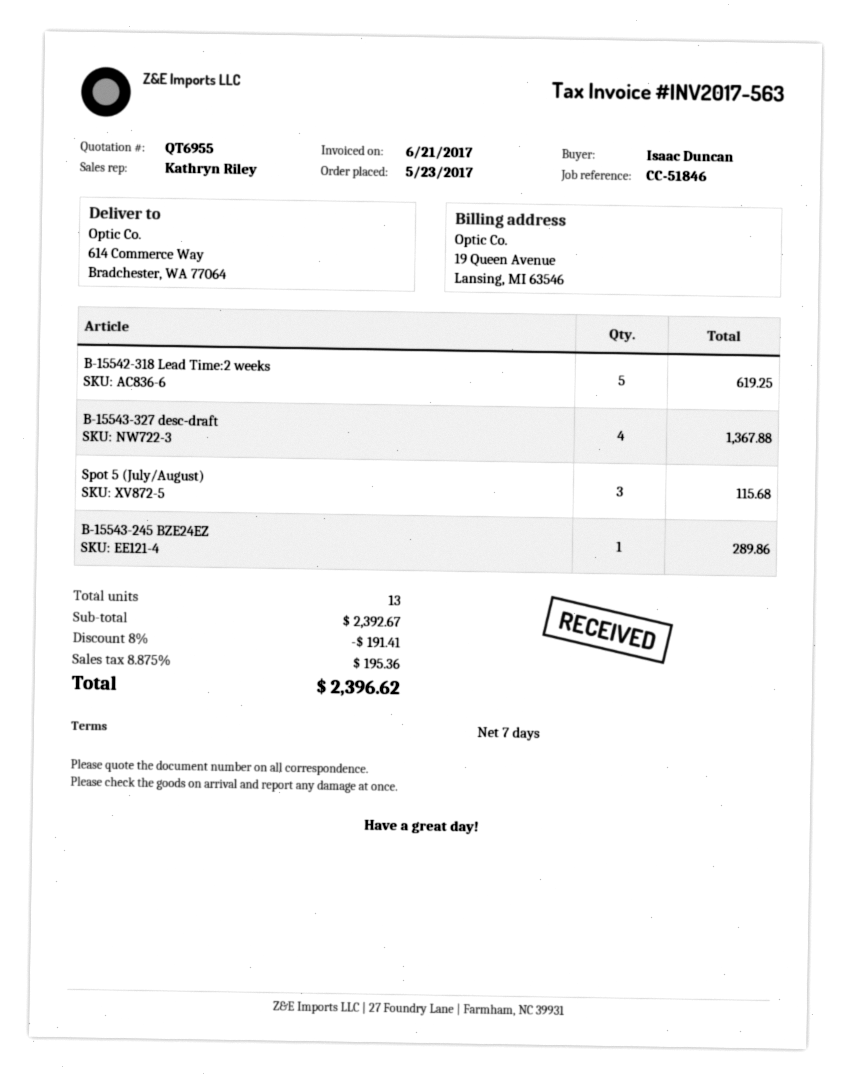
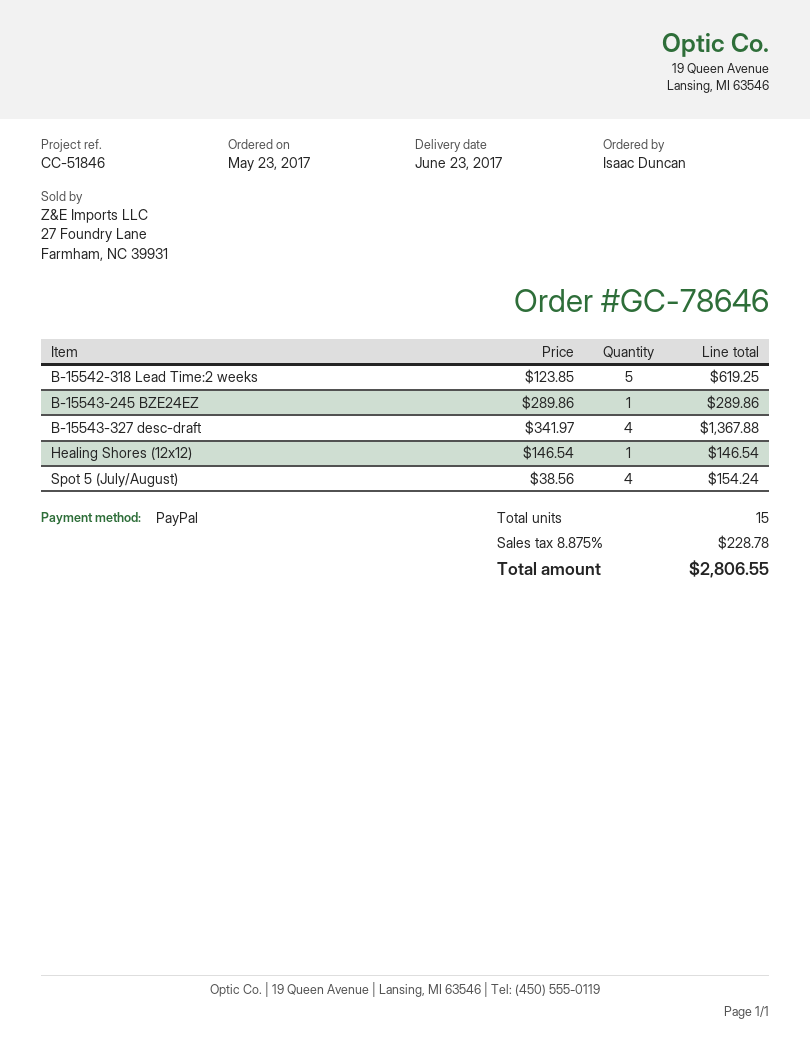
Spot 5 (July/August): 3 for 115.68 -> 4 for 154.24
Healing Shores (12x12): none -> 1 for 146.54
total quantity: 13 -> 15
discount: 8% = 191.41 -> none
tax: 8.875% = 195.36 -> 8.875% = 228.78
total: 2396.62 -> 2806.55

